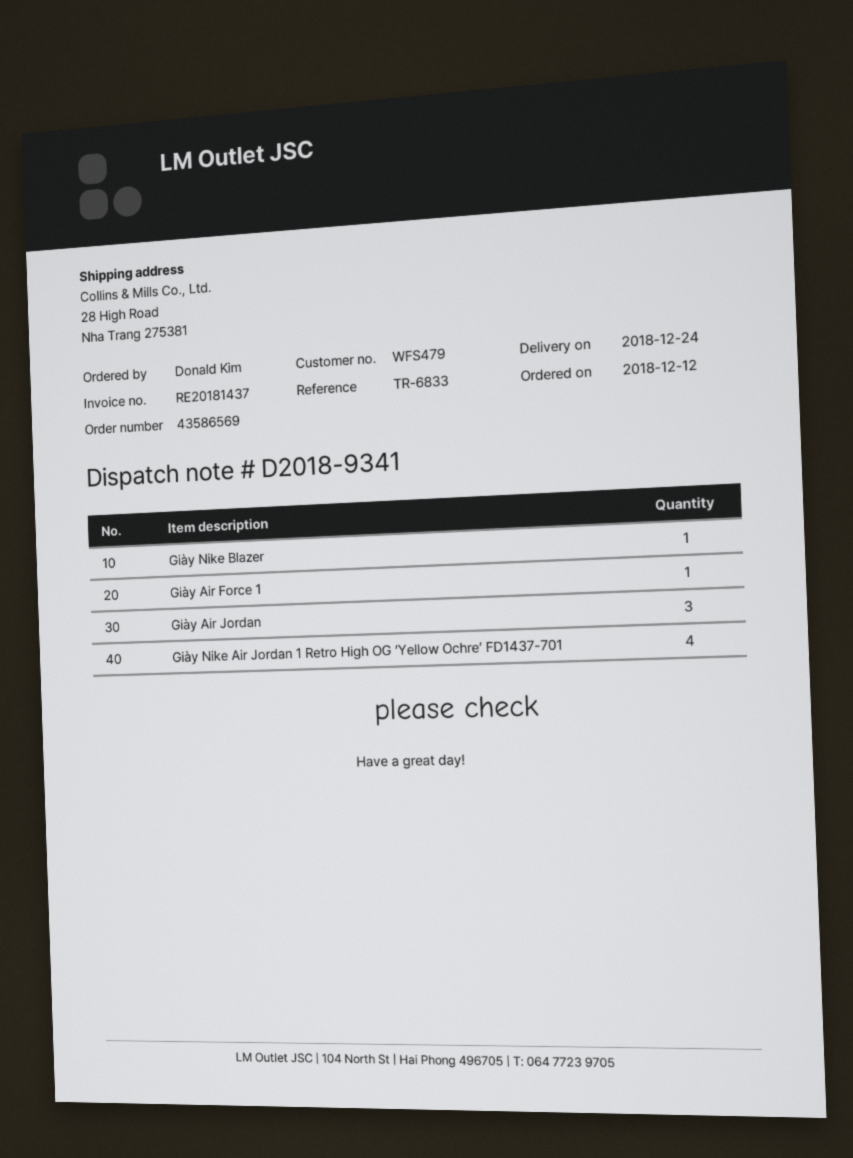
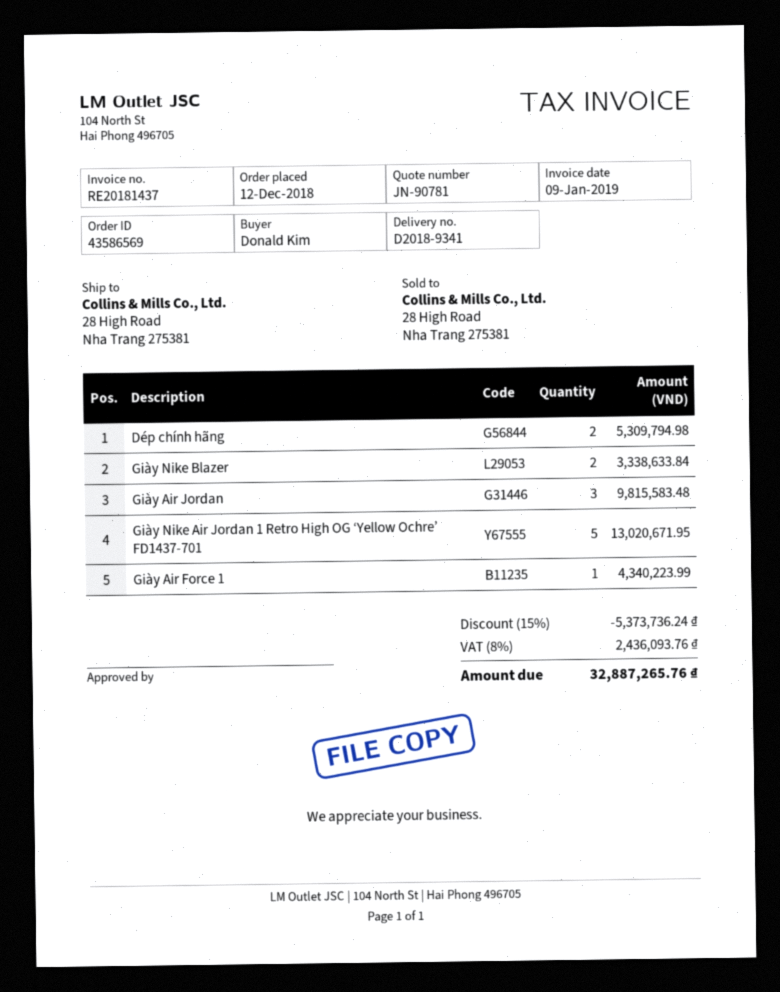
Giày Nike Blazer: 1 -> 2
Giày Nike Air Jordan 1 Retro High OG ‘Yellow Ochre’ FD1437-701: 4 -> 5
Dép chính hãng: none -> 2

